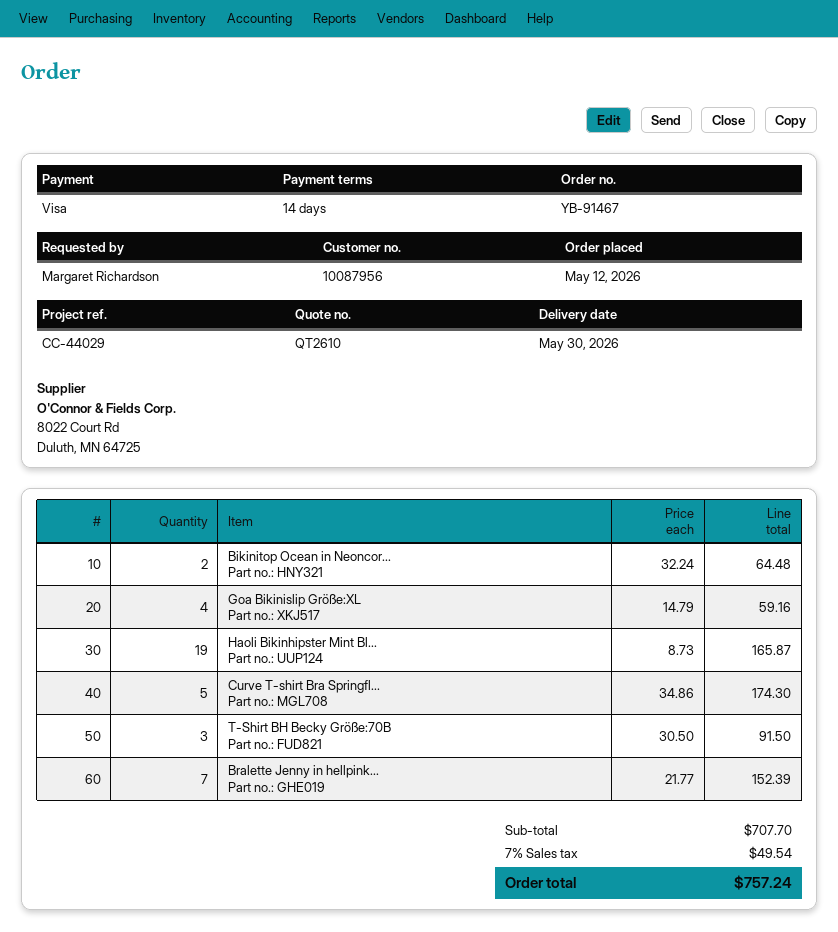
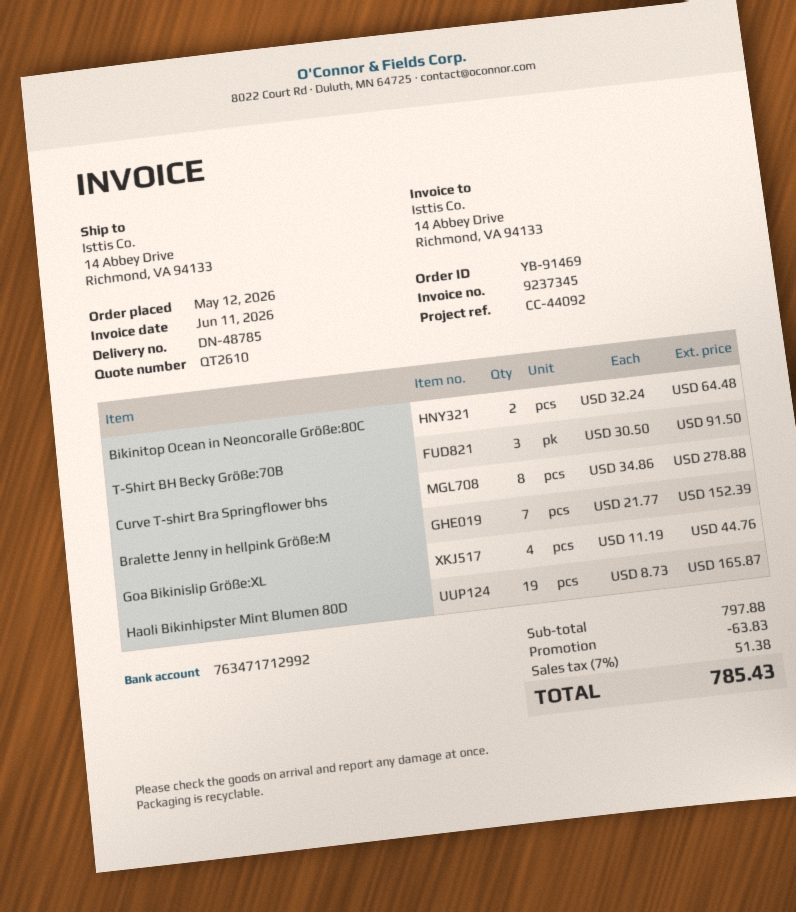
order number: YB-91467 -> YB-91469
reference: CC-44029 -> CC-44092
Goa Bikinislip Größe:XL: 4 x 14.79 = 59.16 -> 4 x 11.19 = 44.76
Curve T-shirt Bra Springfl...: 5 x 34.86 = 174.30 -> 8 x 34.86 = 278.88
subtotal: 707.70 -> 797.88
discount: none -> 63.83
tax: 7% = 49.54 -> 7% = 51.38
total: 757.24 -> 785.43

